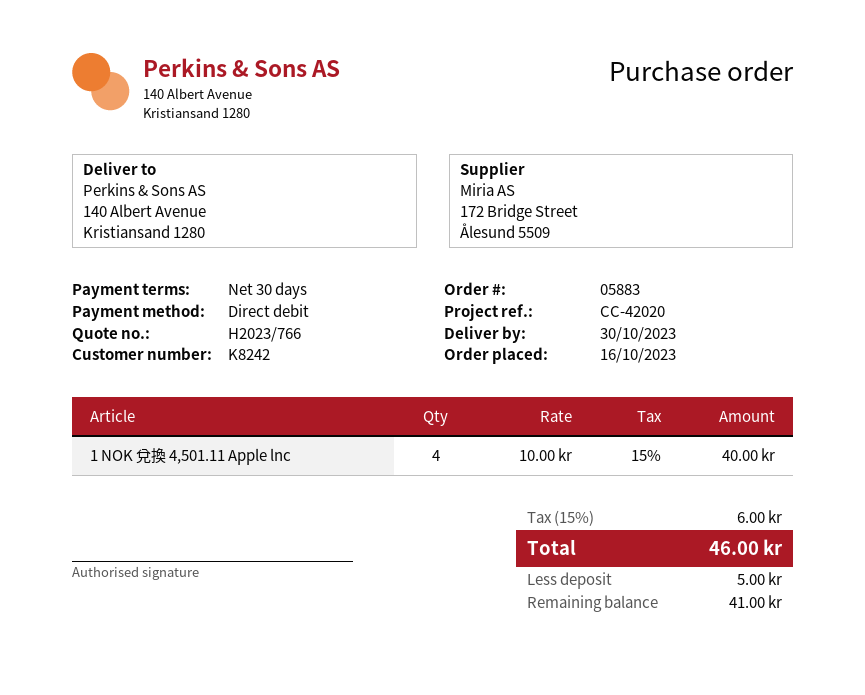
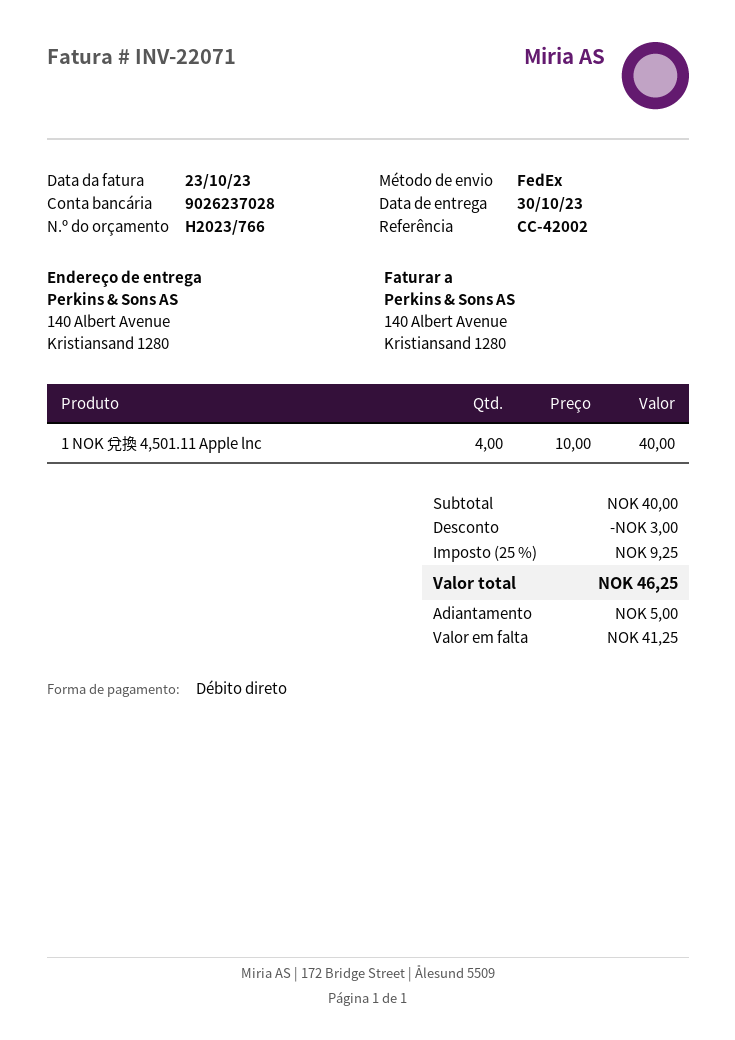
reference: CC-42020 -> CC-42002
discount: none -> 3.00
tax: 15% = 6.00 -> 25% = 9.25
total: 46.00 -> 46.25
balance: 41.00 -> 41.25

